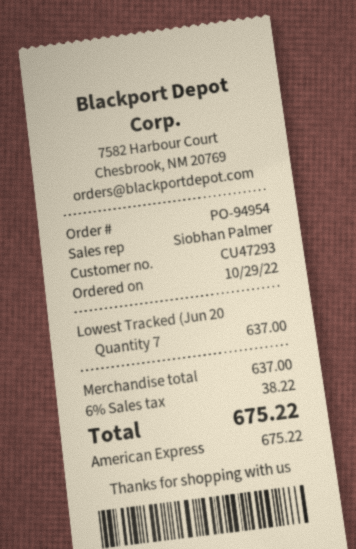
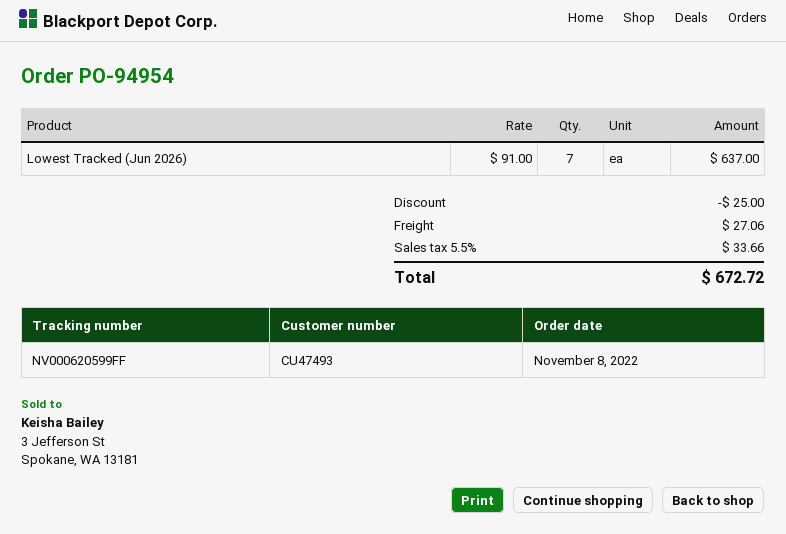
order date: 2022-10-29 -> 2022-11-08
customer number: CU47293 -> CU47493
discount: none -> 25.00
shipping: none -> 27.06
tax: 6% = 38.22 -> 5.5% = 33.66
total: 675.22 -> 672.72

